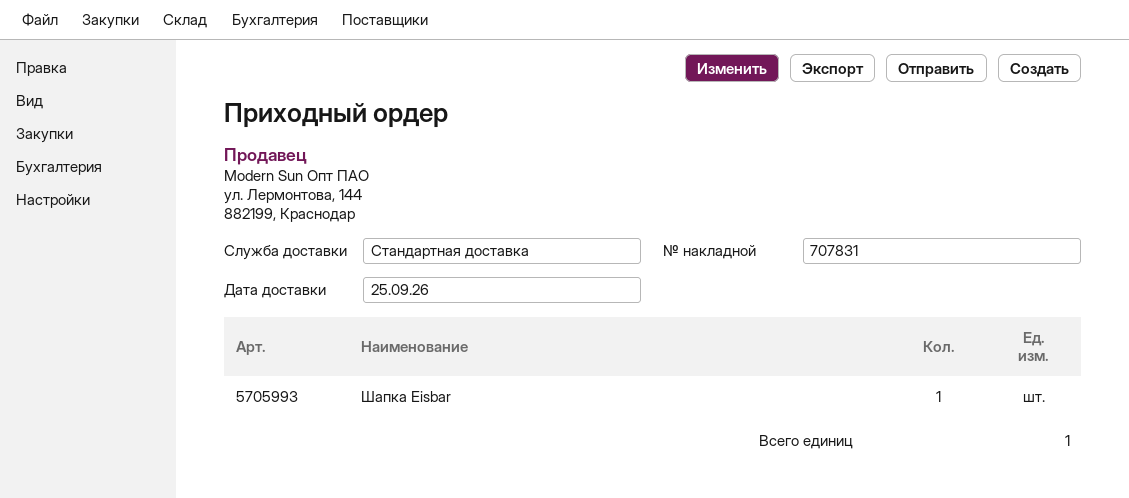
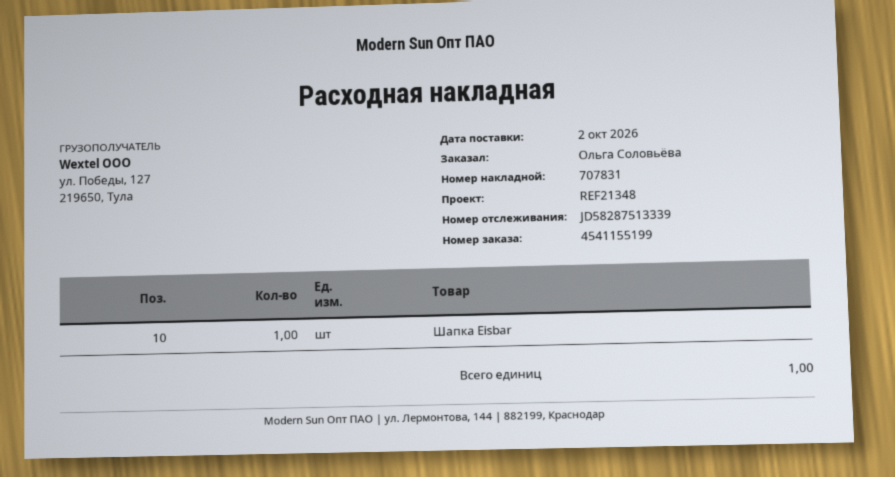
delivery date: 2026-09-25 -> 2026-10-02

